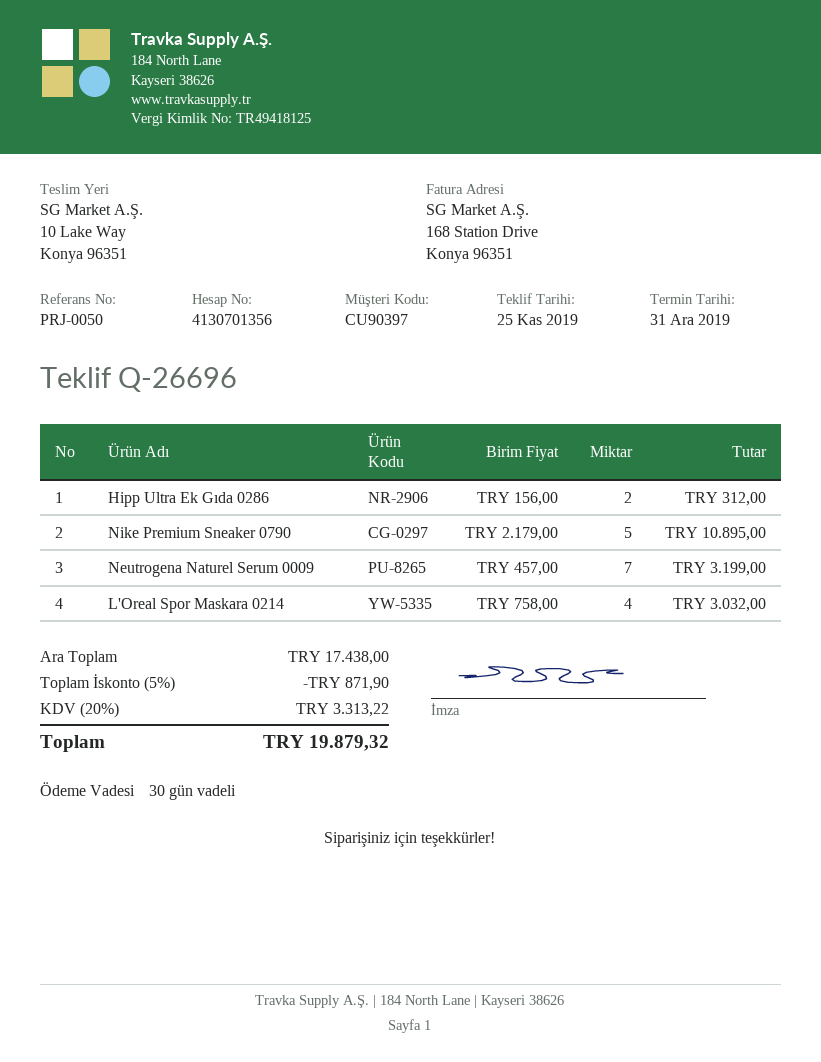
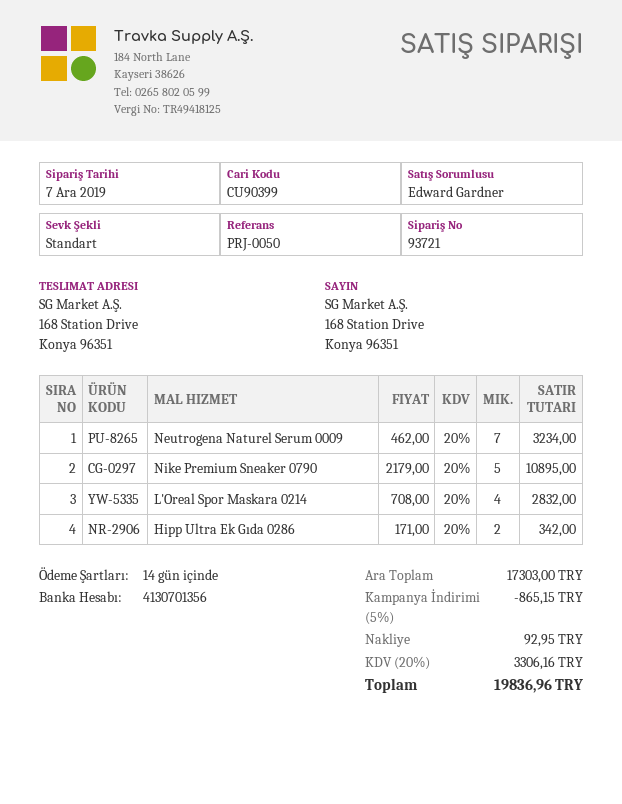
payment terms: 30 days -> 14 days
customer number: CU90397 -> CU90399
ship to: 10 Lake Way, Konya 96351 -> 168 Station Drive, Konya 96351
Hipp Ultra Ek Gıda 0286: 2 x 156.00 = 312.00 -> 2 x 171.00 = 342.00
Neutrogena Naturel Serum 0009: 7 x 457.00 = 3199.00 -> 7 x 462.00 = 3234.00
L'Oreal Spor Maskara 0214: 4 x 758.00 = 3032.00 -> 4 x 708.00 = 2832.00
subtotal: 17438.00 -> 17303.00
discount: 5% = 871.90 -> 5% = 865.15
shipping: none -> 92.95
tax: 20% = 3313.22 -> 20% = 3306.16
total: 19879.32 -> 19836.96

